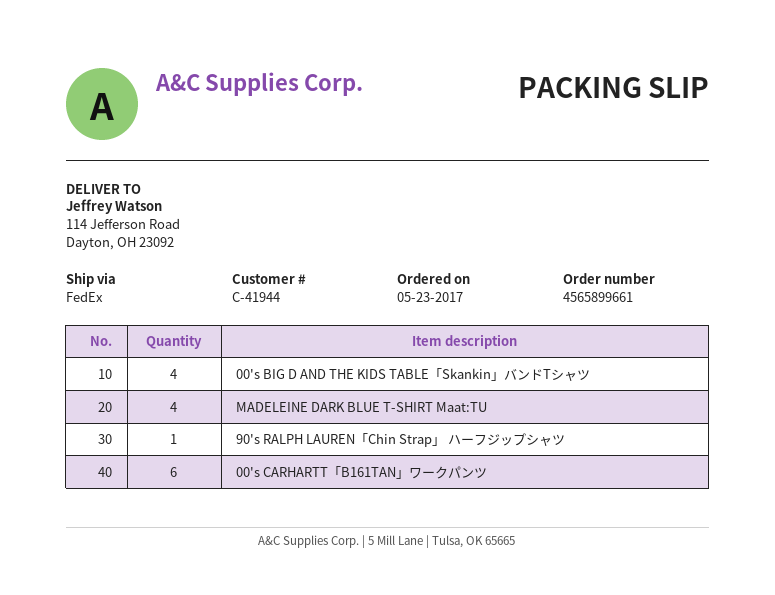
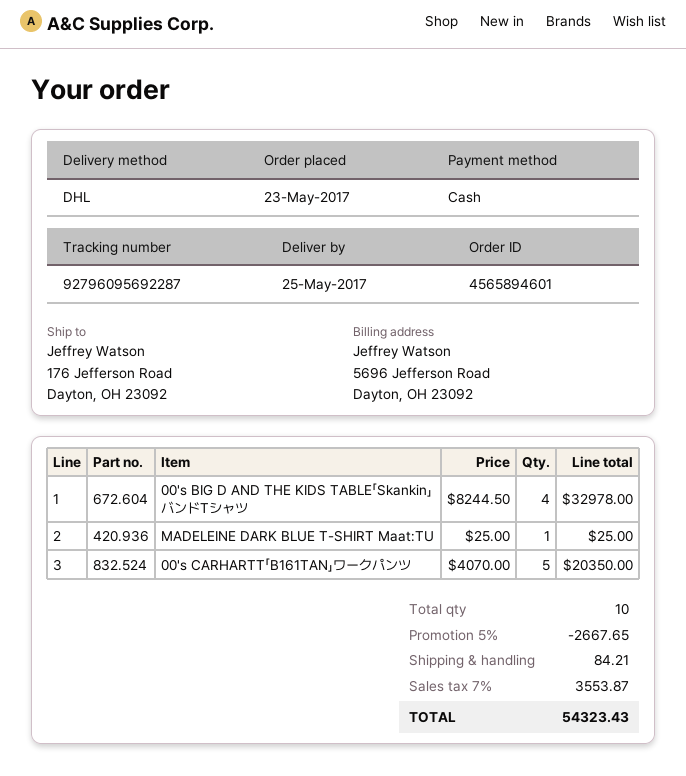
order number: 4565899661 -> 4565894601
shipping method: FedEx -> DHL
ship to: 114 Jefferson Road, Dayton, OH 23092 -> 176 Jefferson Road, Dayton, OH 23092
MADELEINE DARK BLUE T-SHIRT Maat:TU: 4 -> 1
90's RALPH LAUREN「Chin Strap」 ハーフジップシャツ: 1 -> none
00's CARHARTT「B161TAN」ワークパンツ: 6 -> 5

